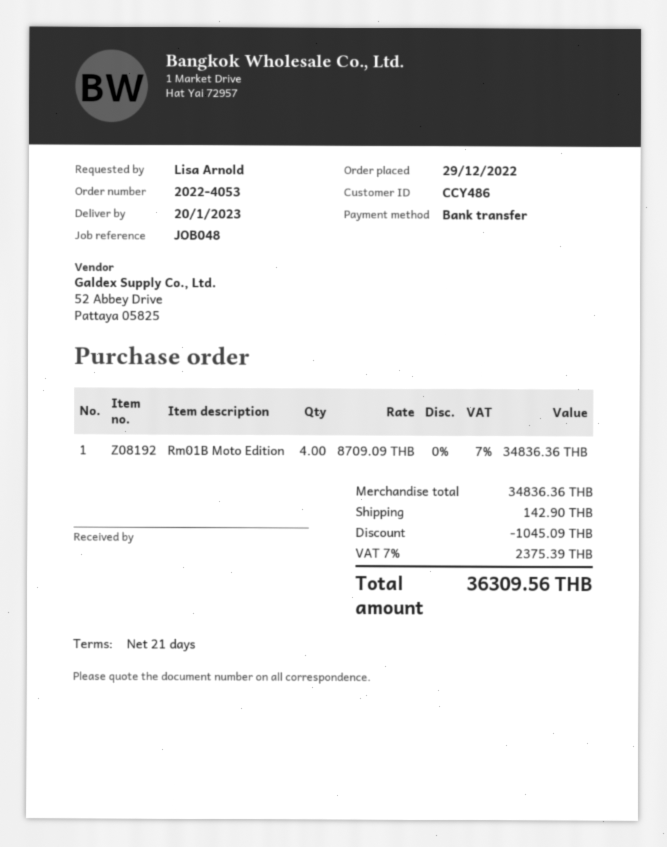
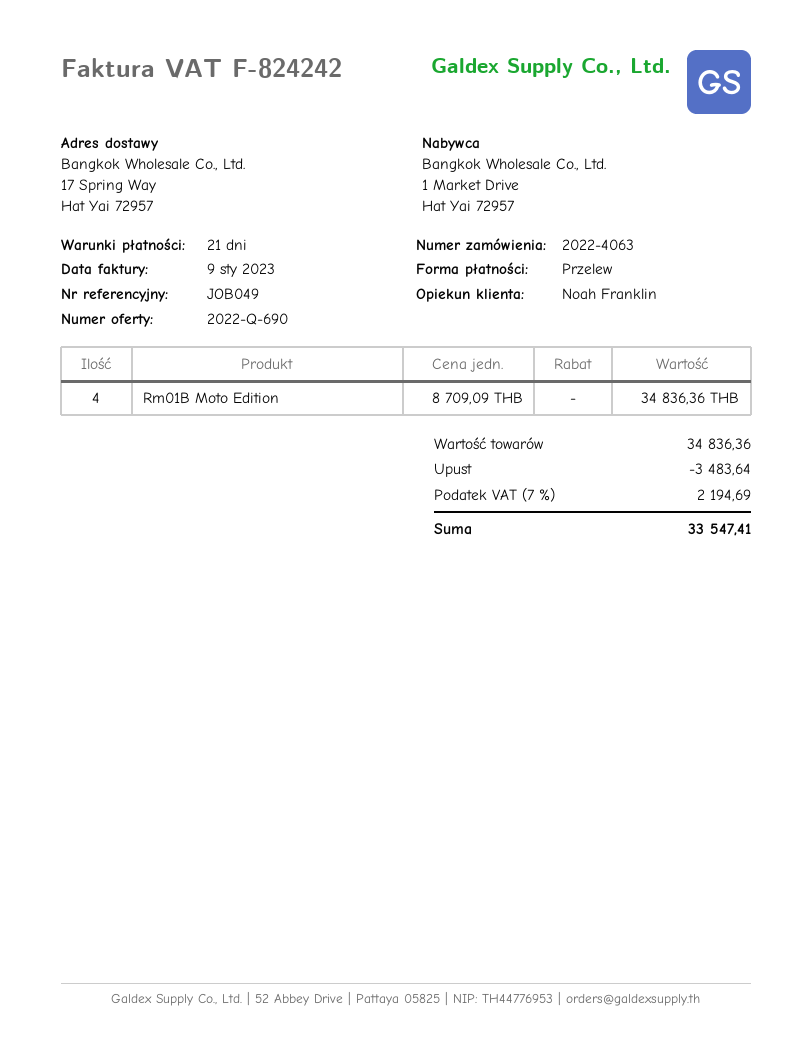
order number: 2022-4053 -> 2022-4063
reference: JOB048 -> JOB049
discount: 1045.09 -> 3483.64
shipping: 142.90 -> none
tax: 7% = 2375.39 -> 7% = 2194.69
total: 36309.56 -> 33547.41

